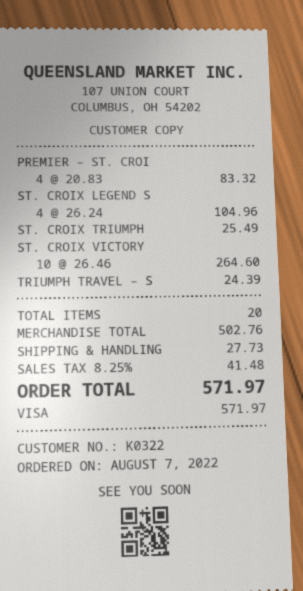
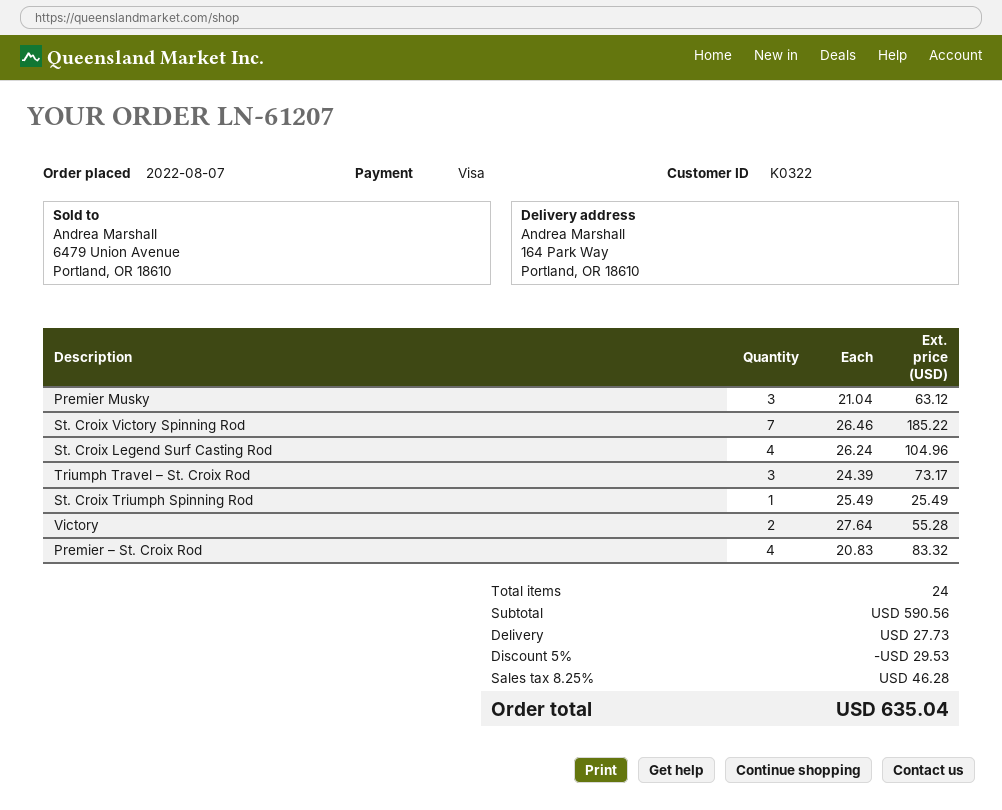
ST. CROIX VICTORY: 10 x 26.46 = 264.60 -> 7 x 26.46 = 185.22
TRIUMPH TRAVEL – S: 1 x 24.39 = 24.39 -> 3 x 24.39 = 73.17
Premier Musky: none -> 3 x 21.04 = 63.12
Victory: none -> 2 x 27.64 = 55.28
total quantity: 20 -> 24
subtotal: 502.76 -> 590.56
discount: none -> 5% = 29.53
tax: 8.25% = 41.48 -> 8.25% = 46.28
total: 571.97 -> 635.04

